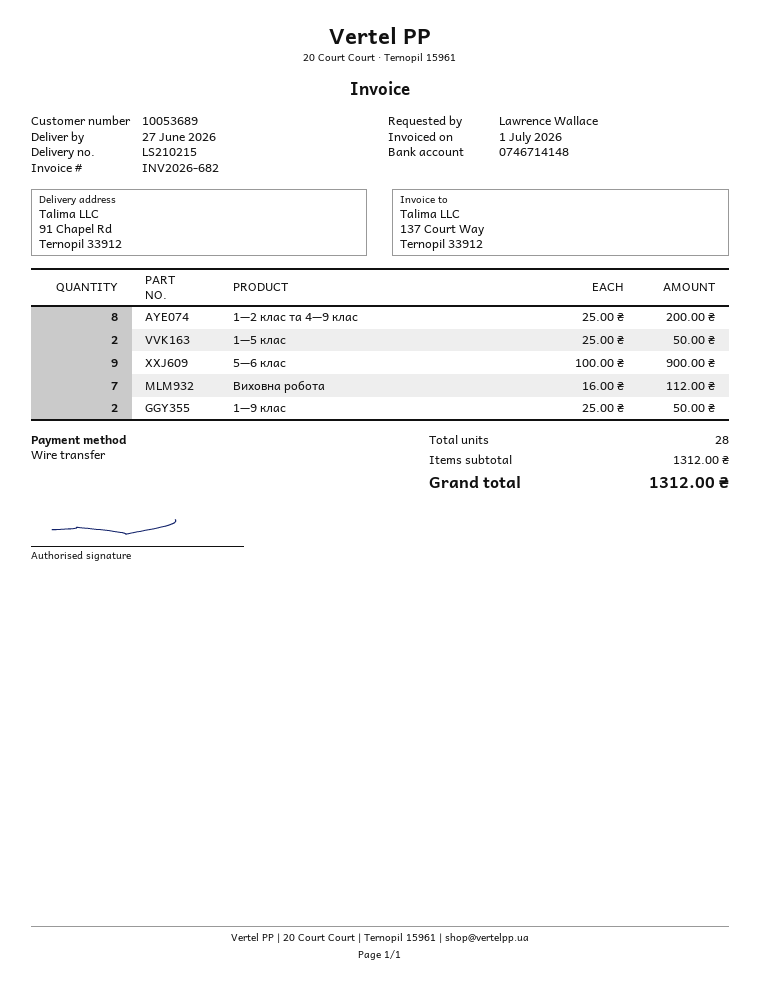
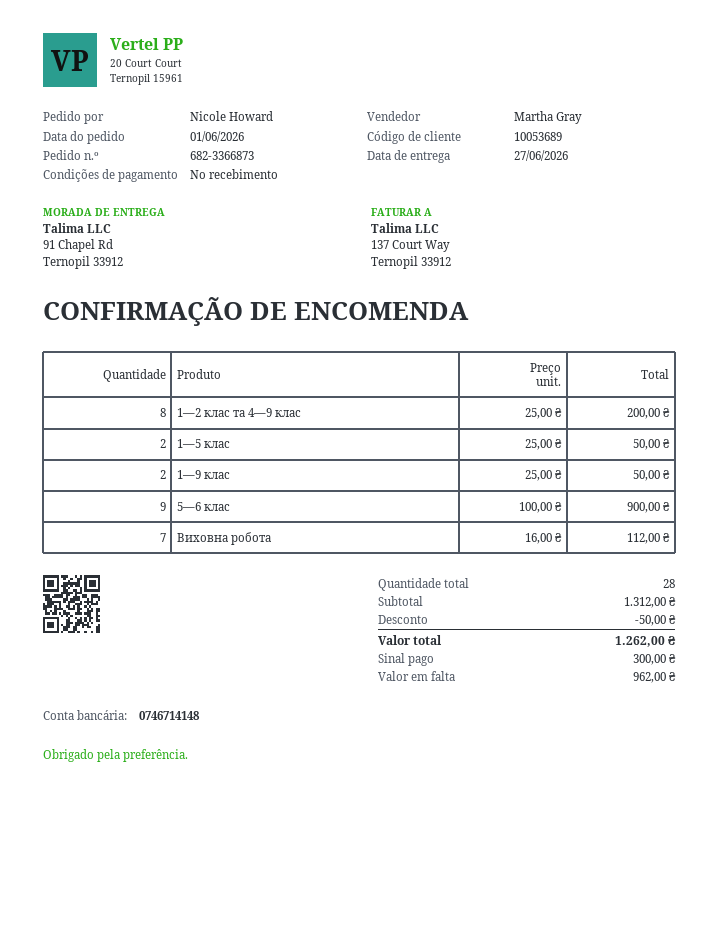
ordered by: Lawrence Wallace -> Nicole Howard
discount: none -> 50.00
total: 1312.00 -> 1262.00

